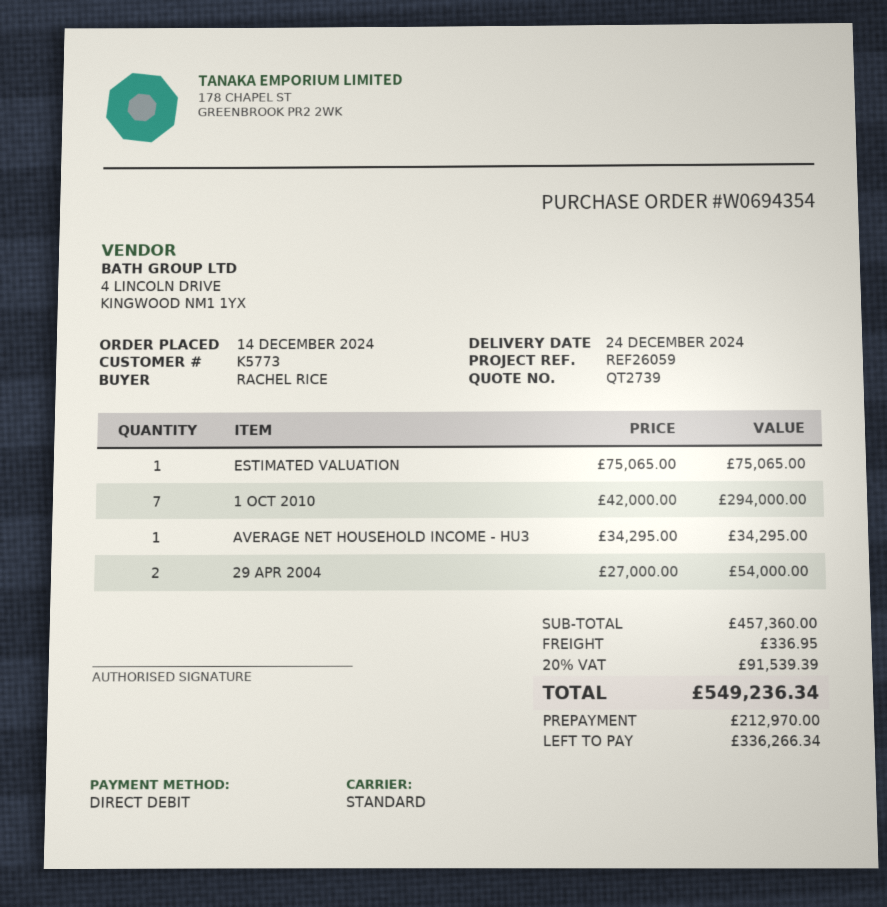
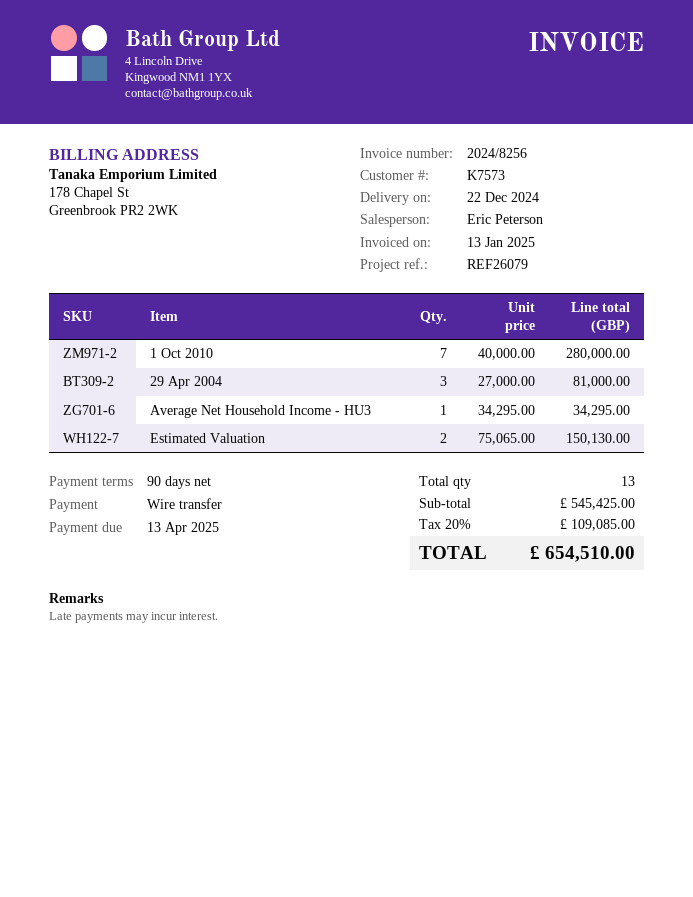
delivery date: 2024-12-24 -> 2024-12-22
customer number: K5773 -> K7573
reference: REF26059 -> REF26079
payment method: direct debit -> bank transfer
ESTIMATED VALUATION: 1 x 75065.00 = 75065.00 -> 2 x 75065.00 = 150130.00
1 OCT 2010: 7 x 42000.00 = 294000.00 -> 7 x 40000.00 = 280000.00
29 APR 2004: 2 x 27000.00 = 54000.00 -> 3 x 27000.00 = 81000.00
subtotal: 457360.00 -> 545425.00
shipping: 336.95 -> none
tax: 20% = 91539.39 -> 20% = 109085.00
total: 549236.34 -> 654510.00

